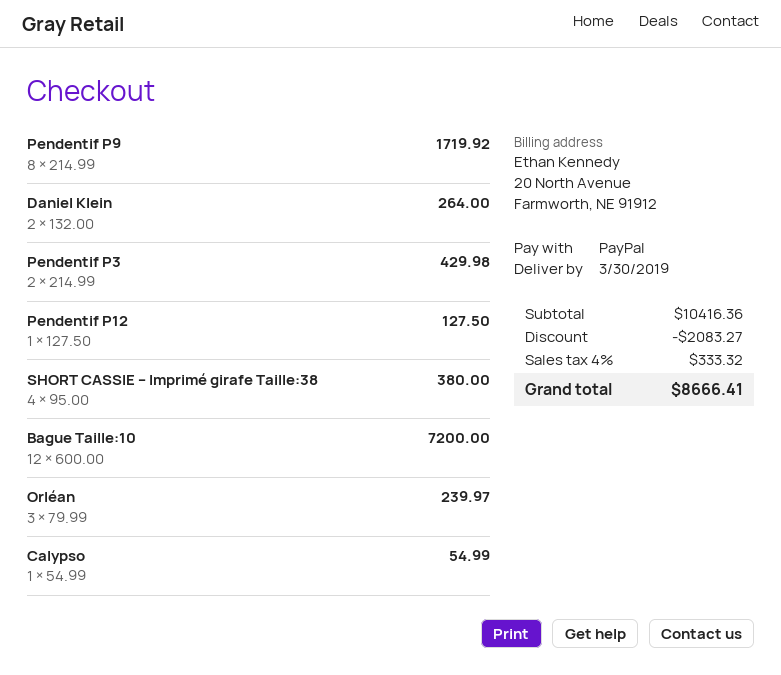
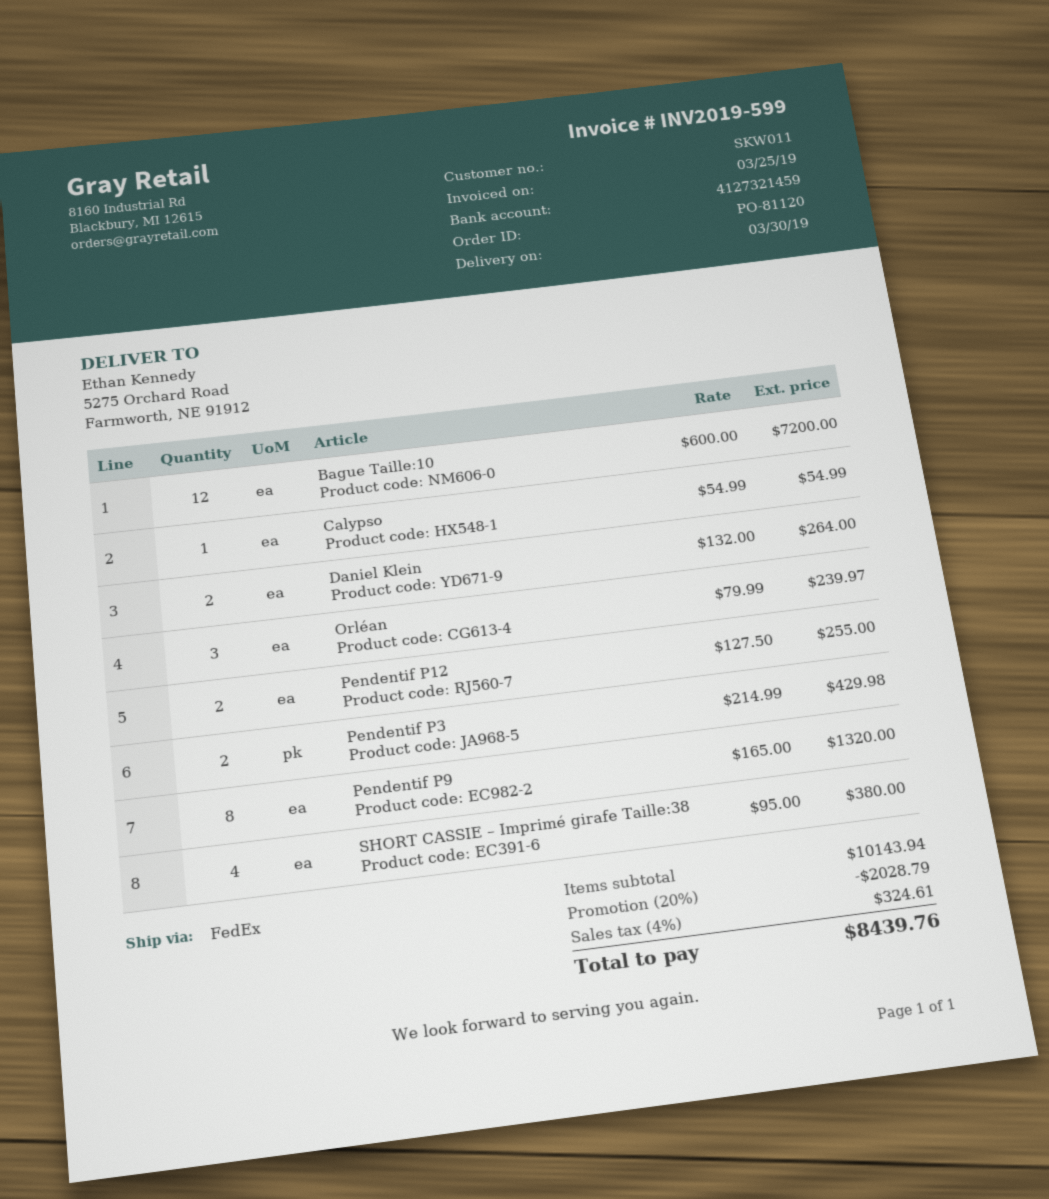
Pendentif P9: 8 x 214.99 = 1719.92 -> 8 x 165.00 = 1320.00
Pendentif P12: 1 x 127.50 = 127.50 -> 2 x 127.50 = 255.00
subtotal: 10416.36 -> 10143.94
discount: 2083.27 -> 2028.79
tax: 4% = 333.32 -> 4% = 324.61
total: 8666.41 -> 8439.76

